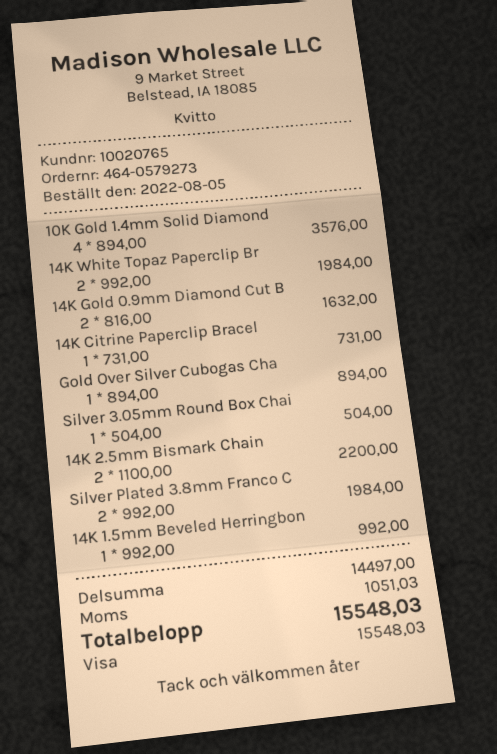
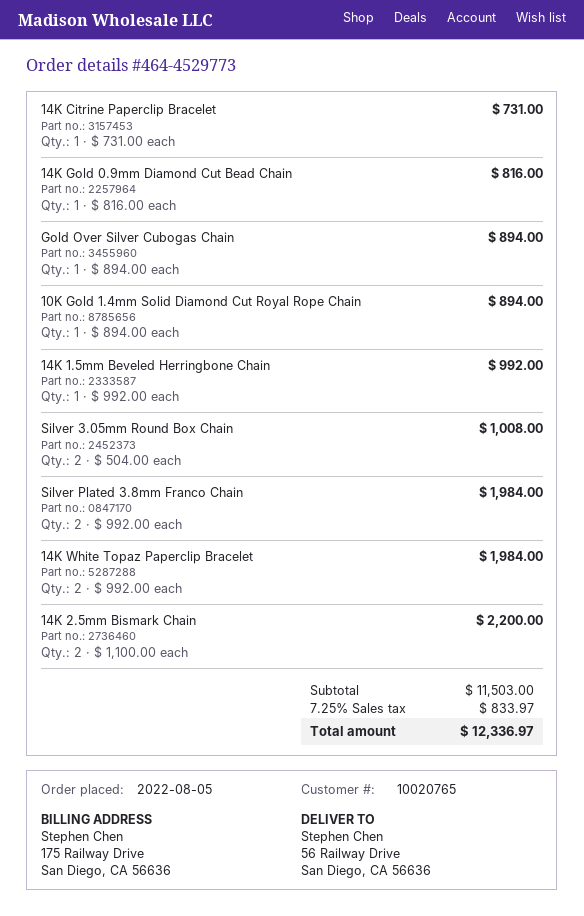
order number: 464-0579273 -> 464-4529773
10K Gold 1.4mm Solid Diamond: 4 x 894.00 = 3576.00 -> 1 x 894.00 = 894.00
14K Gold 0.9mm Diamond Cut B: 2 x 816.00 = 1632.00 -> 1 x 816.00 = 816.00
Silver 3.05mm Round Box Chai: 1 x 504.00 = 504.00 -> 2 x 504.00 = 1008.00
subtotal: 14497.00 -> 11503.00
tax: 1051.03 -> 833.97
total: 15548.03 -> 12336.97

